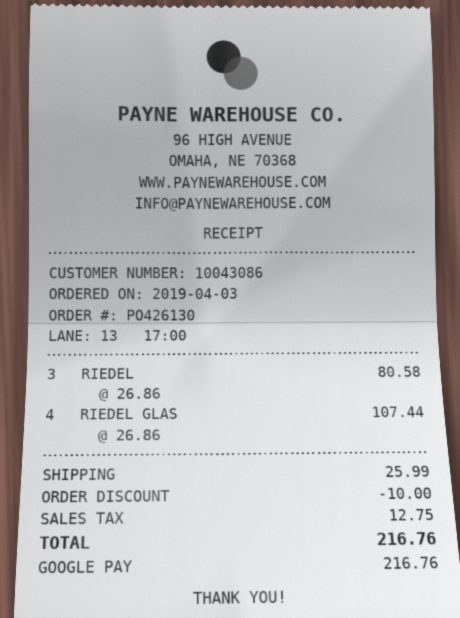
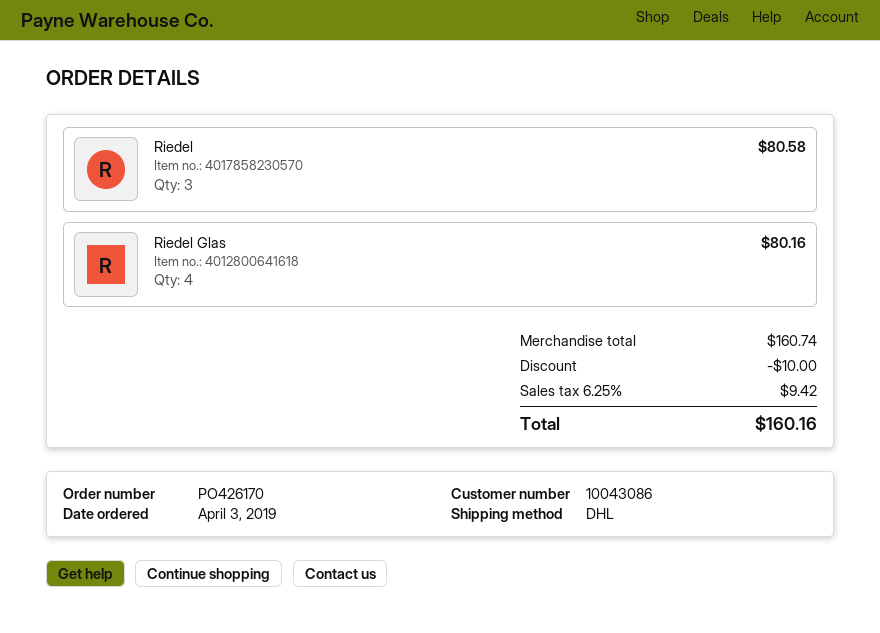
order number: PO426130 -> PO426170
RIEDEL GLAS: 4 for 107.44 -> 4 for 80.16
shipping: 25.99 -> none
tax: 12.75 -> 9.42
total: 216.76 -> 160.16

